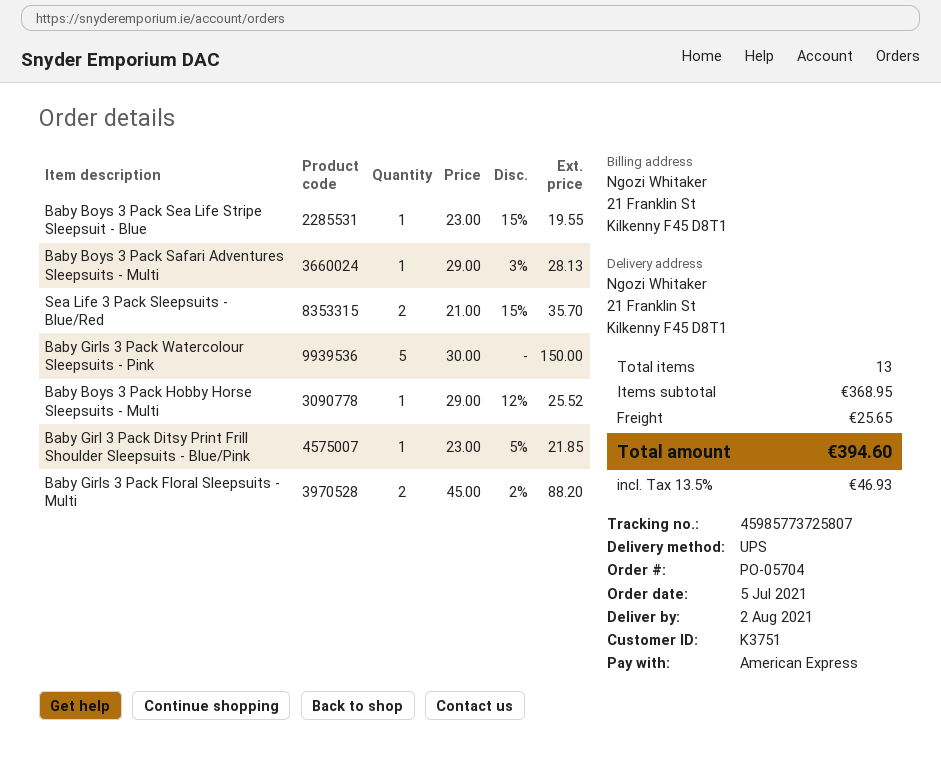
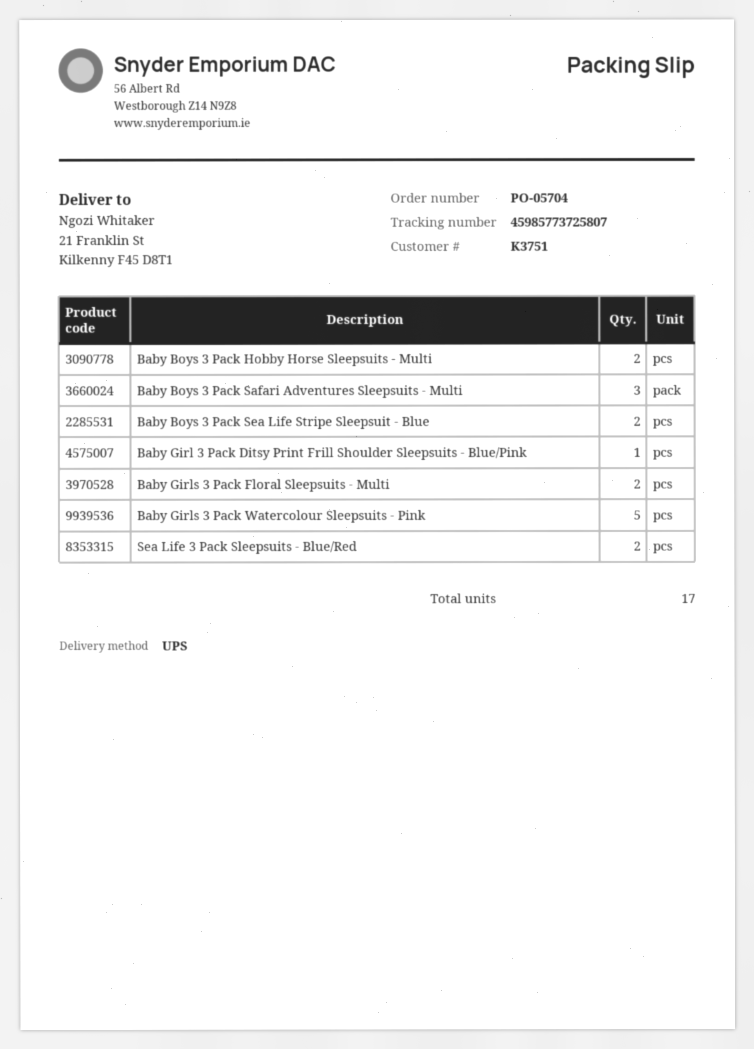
Baby Boys 3 Pack Sea Life Stripe Sleepsuit - Blue: 1 -> 2
Baby Boys 3 Pack Safari Adventures Sleepsuits - Multi: 1 -> 3
Baby Boys 3 Pack Hobby Horse Sleepsuits - Multi: 1 -> 2
total quantity: 13 -> 17

